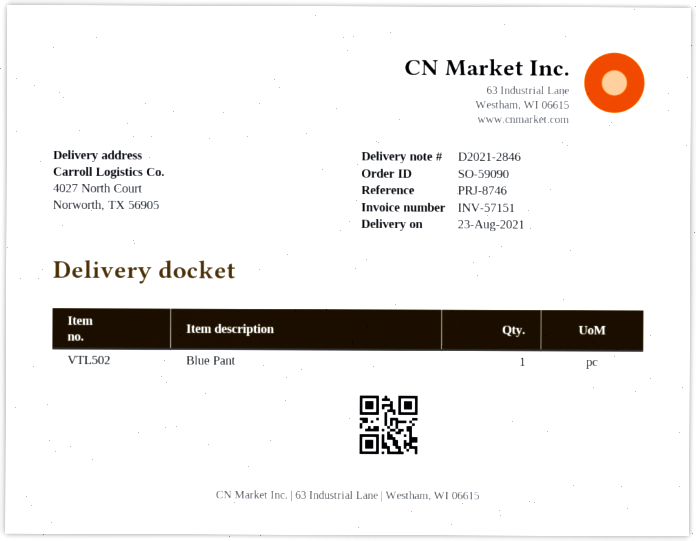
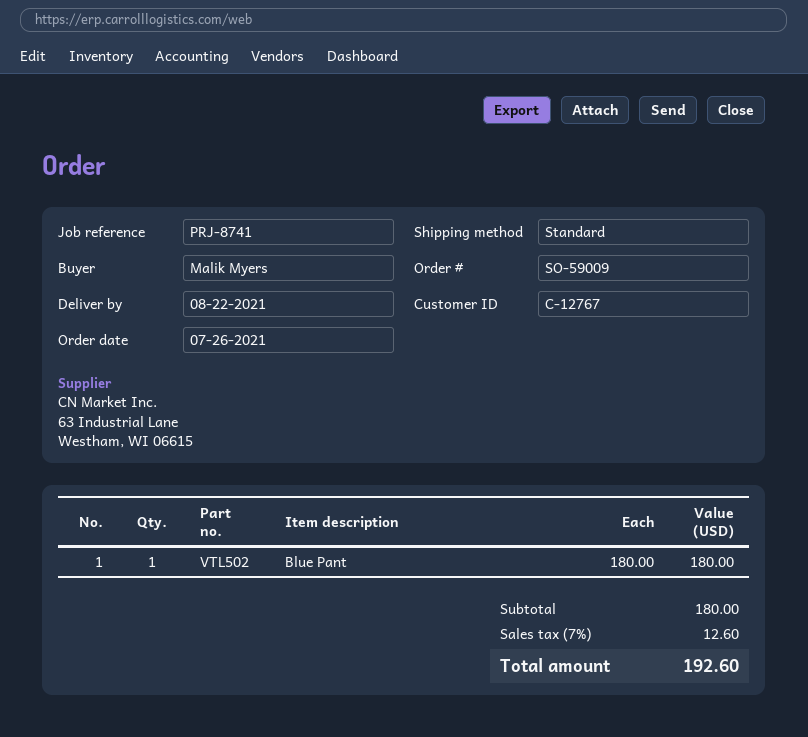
order number: SO-59090 -> SO-59009
delivery date: 2021-08-23 -> 2021-08-22
reference: PRJ-8746 -> PRJ-8741

